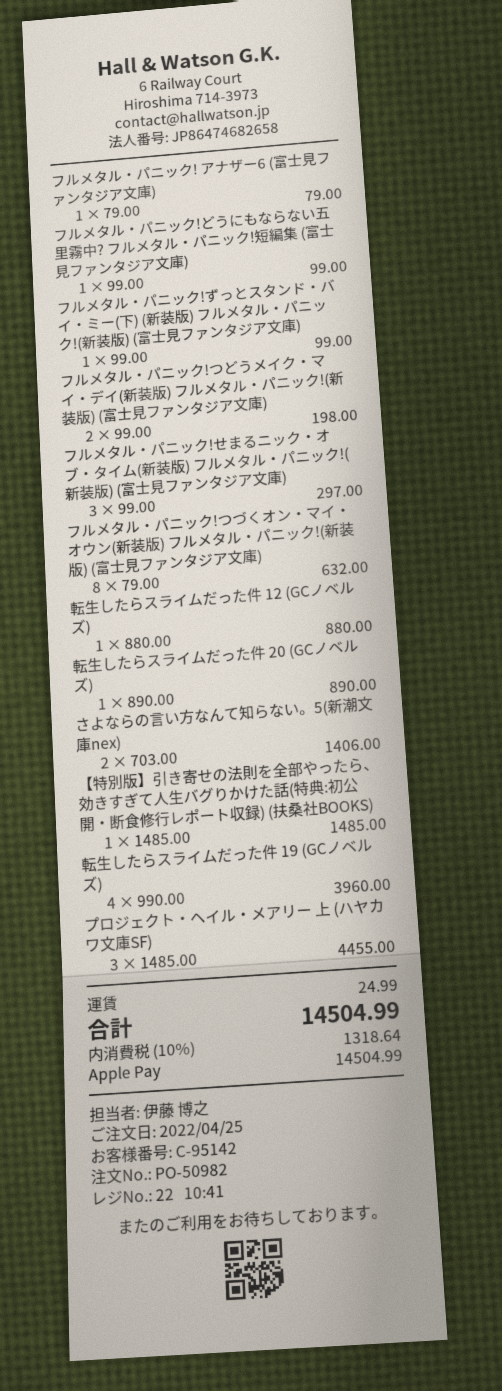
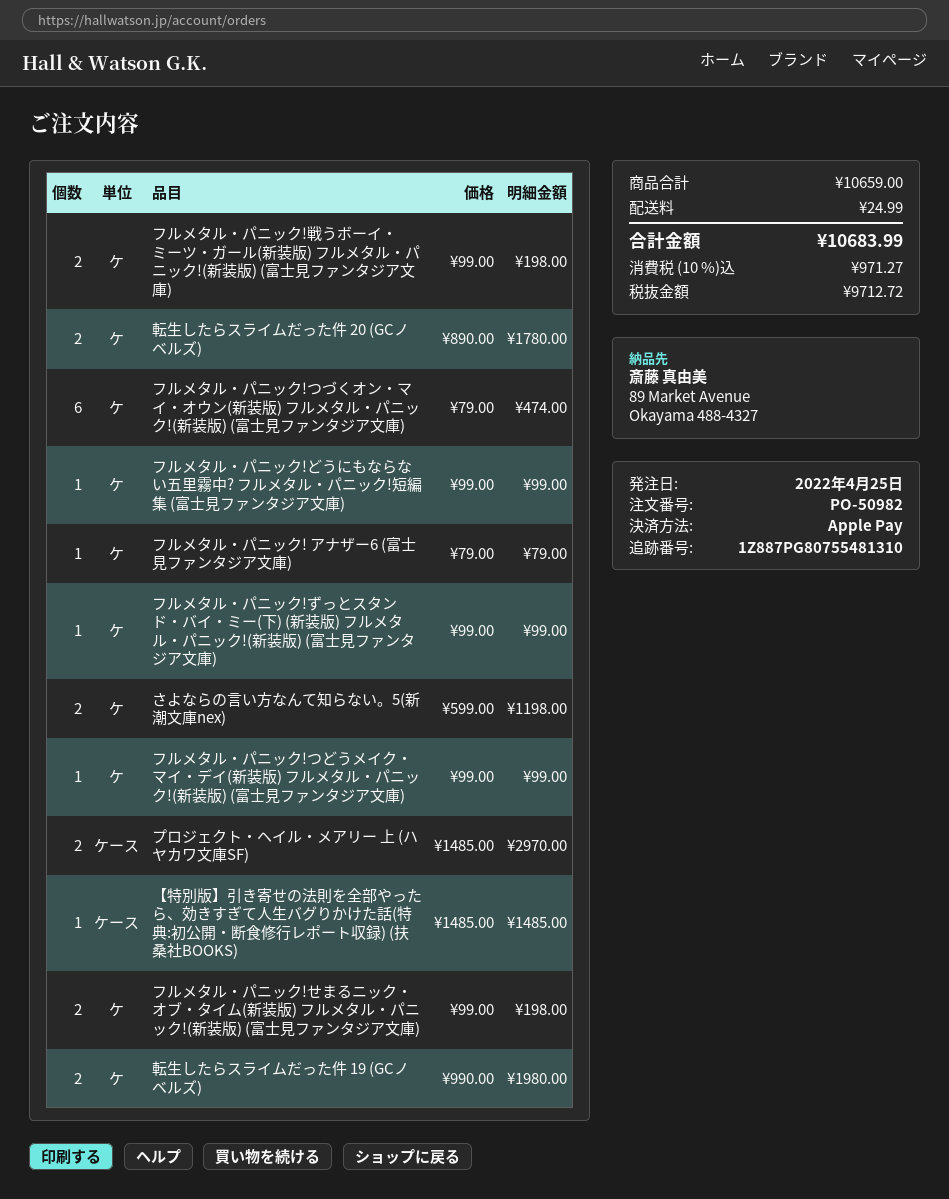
フルメタル・パニック!つどうメイク・マイ・デイ(新装版) フルメタル・パニック!(新装版) (富士見ファンタジア文庫): 2 x 99.00 = 198.00 -> 1 x 99.00 = 99.00
フルメタル・パニック!せまるニック・オブ・タイム(新装版) フルメタル・パニック!(新装版) (富士見ファンタジア文庫): 3 x 99.00 = 297.00 -> 2 x 99.00 = 198.00
フルメタル・パニック!つづくオン・マイ・オウン(新装版) フルメタル・パニック!(新装版) (富士見ファンタジア文庫): 8 x 79.00 = 632.00 -> 6 x 79.00 = 474.00
転生したらスライムだった件 12 (GCノベルズ): 1 x 880.00 = 880.00 -> none
転生したらスライムだった件 20 (GCノベルズ): 1 x 890.00 = 890.00 -> 2 x 890.00 = 1780.00
さよならの言い方なんて知らない。5(新潮文庫nex): 2 x 703.00 = 1406.00 -> 2 x 599.00 = 1198.00
転生したらスライムだった件 19 (GCノベルズ): 4 x 990.00 = 3960.00 -> 2 x 990.00 = 1980.00
プロジェクト・ヘイル・メアリー 上 (ハヤカワ文庫SF): 3 x 1485.00 = 4455.00 -> 2 x 1485.00 = 2970.00
フルメタル・パニック!戦うボーイ・ミーツ・ガール(新装版) フルメタル・パニック!(新装版) (富士見ファンタジア文庫): none -> 2 x 99.00 = 198.00
tax: 10% = 1318.64 -> 10% = 971.27
total: 14504.99 -> 10683.99

